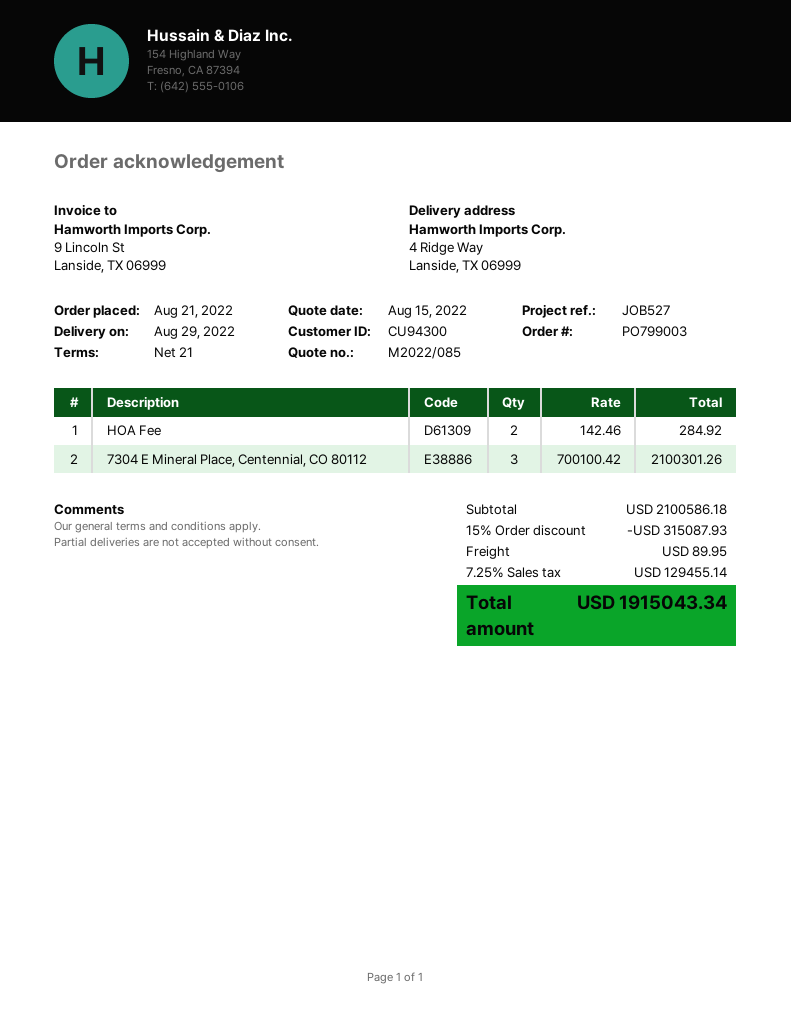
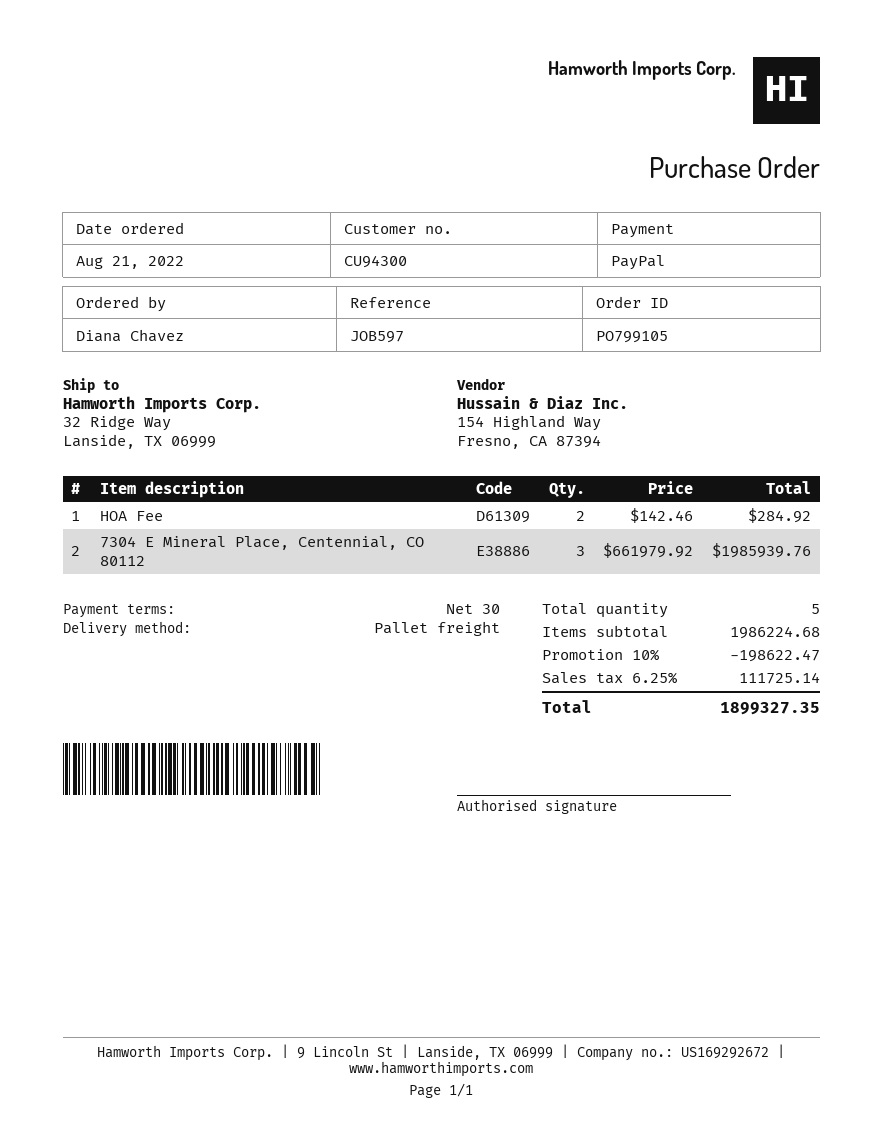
order number: PO799003 -> PO799105
payment terms: 21 days -> 30 days
reference: JOB527 -> JOB597
ship to: 4 Ridge Way, Lanside, TX 06999 -> 32 Ridge Way, Lanside, TX 06999
7304 E Mineral Place, Centennial, CO 80112: 3 x 700100.42 = 2100301.26 -> 3 x 661979.92 = 1985939.76
subtotal: 2100586.18 -> 1986224.68
discount: 15% = 315087.93 -> 10% = 198622.47
shipping: 89.95 -> none
tax: 7.25% = 129455.14 -> 6.25% = 111725.14
total: 1915043.34 -> 1899327.35

